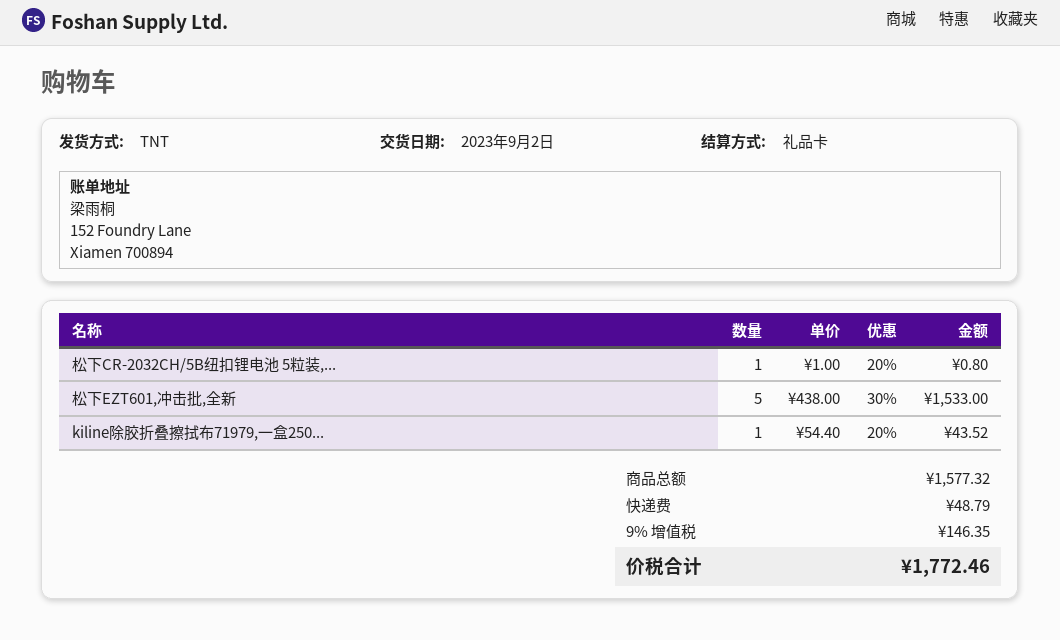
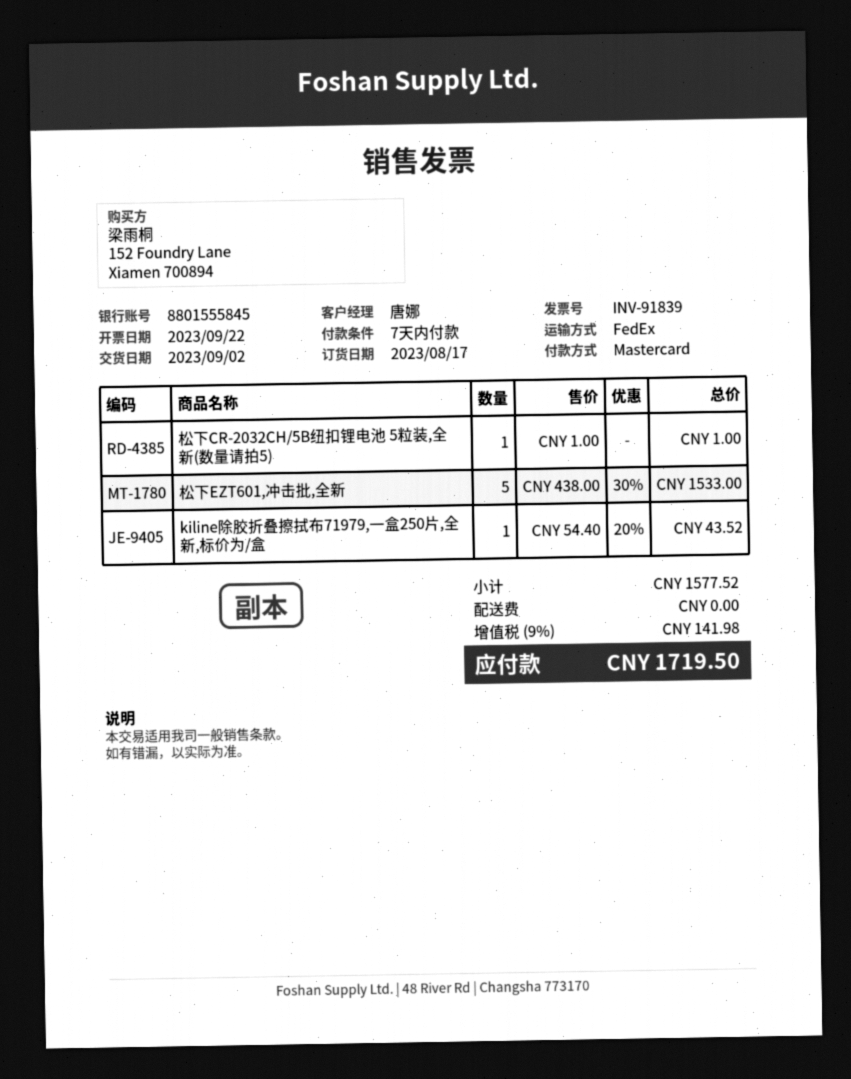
payment method: gift card -> Mastercard
shipping method: TNT -> FedEx
松下CR-2032CH/5B纽扣锂电池 5粒装,...: 1 x 1.00 - 20% = 0.80 -> 1 x 1.00 = 1.00
subtotal: 1577.32 -> 1577.52
shipping: 48.79 -> 0.00
tax: 9% = 146.35 -> 9% = 141.98
total: 1772.46 -> 1719.50

